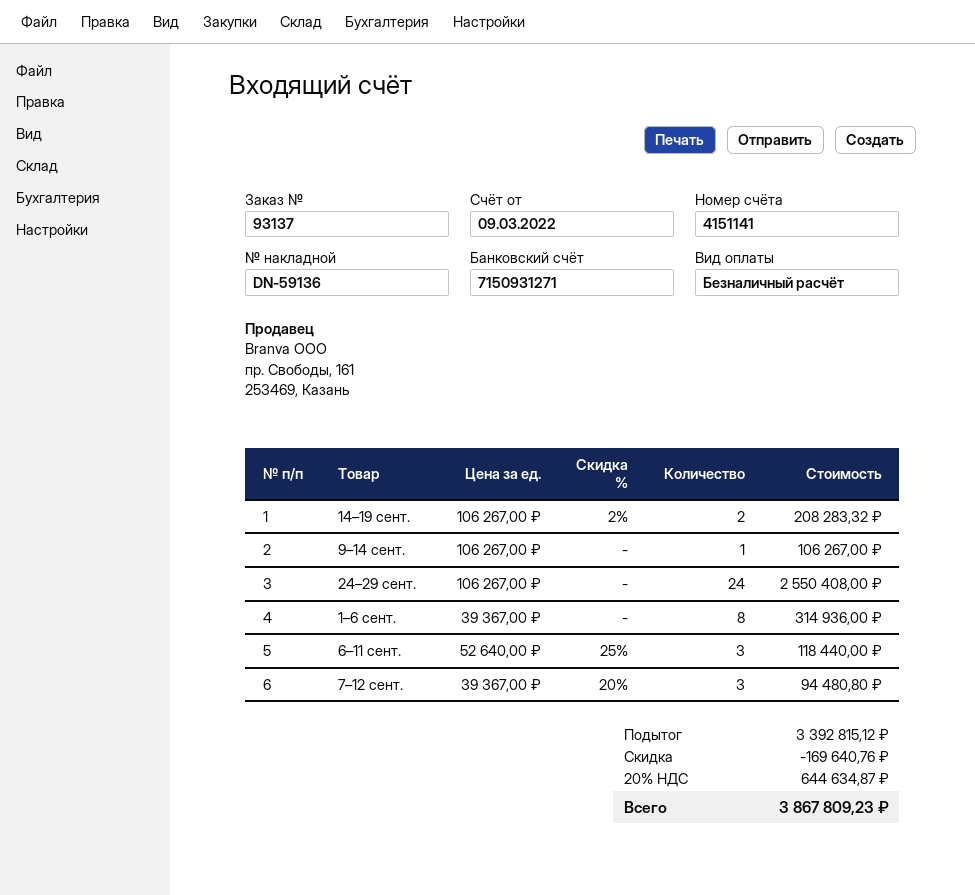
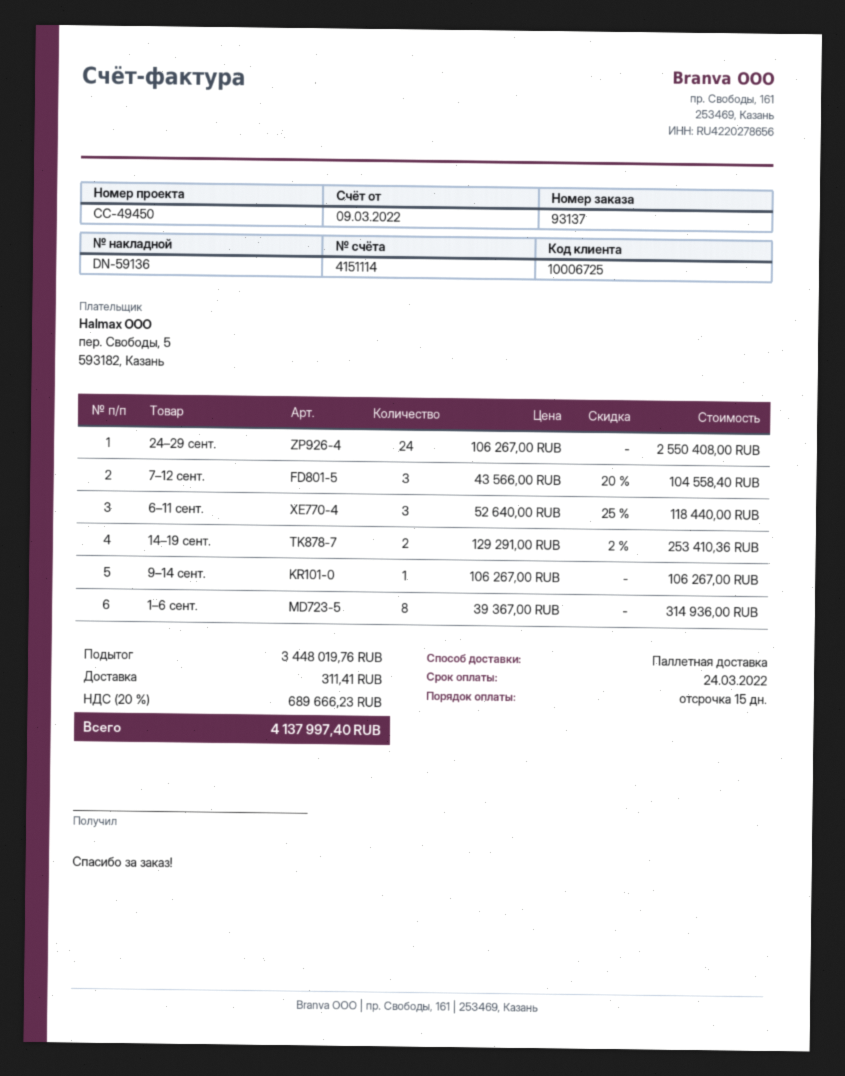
invoice number: 4151141 -> 4151114
14–19 сент.: 2 x 106267.00 - 2% = 208283.32 -> 2 x 129291.00 - 2% = 253410.36
7–12 сент.: 3 x 39367.00 - 20% = 94480.80 -> 3 x 43566.00 - 20% = 104558.40
subtotal: 3392815.12 -> 3448019.76
discount: 169640.76 -> none
shipping: none -> 311.41
tax: 20% = 644634.87 -> 20% = 689666.23
total: 3867809.23 -> 4137997.40

